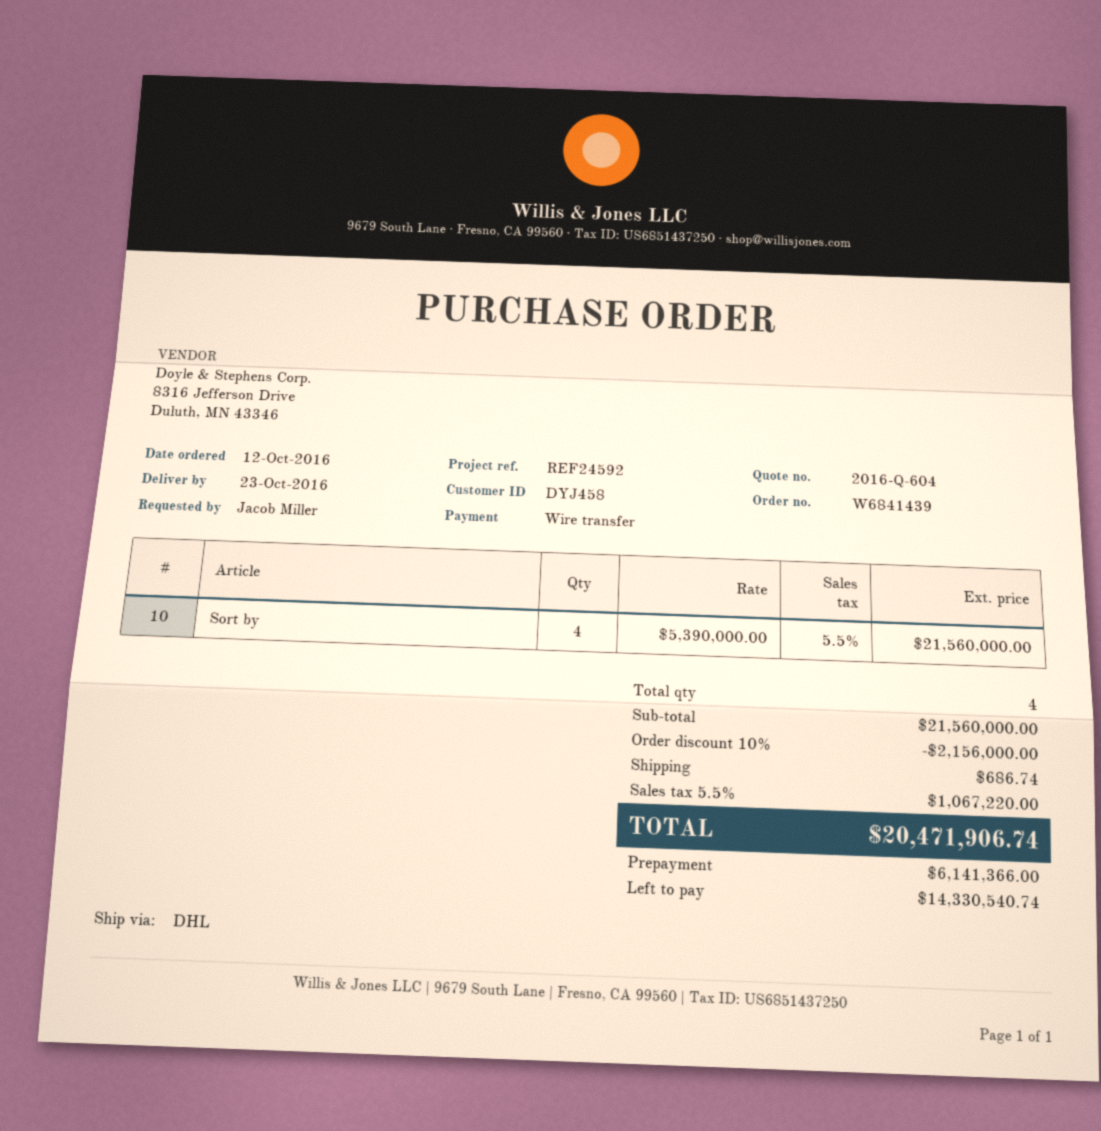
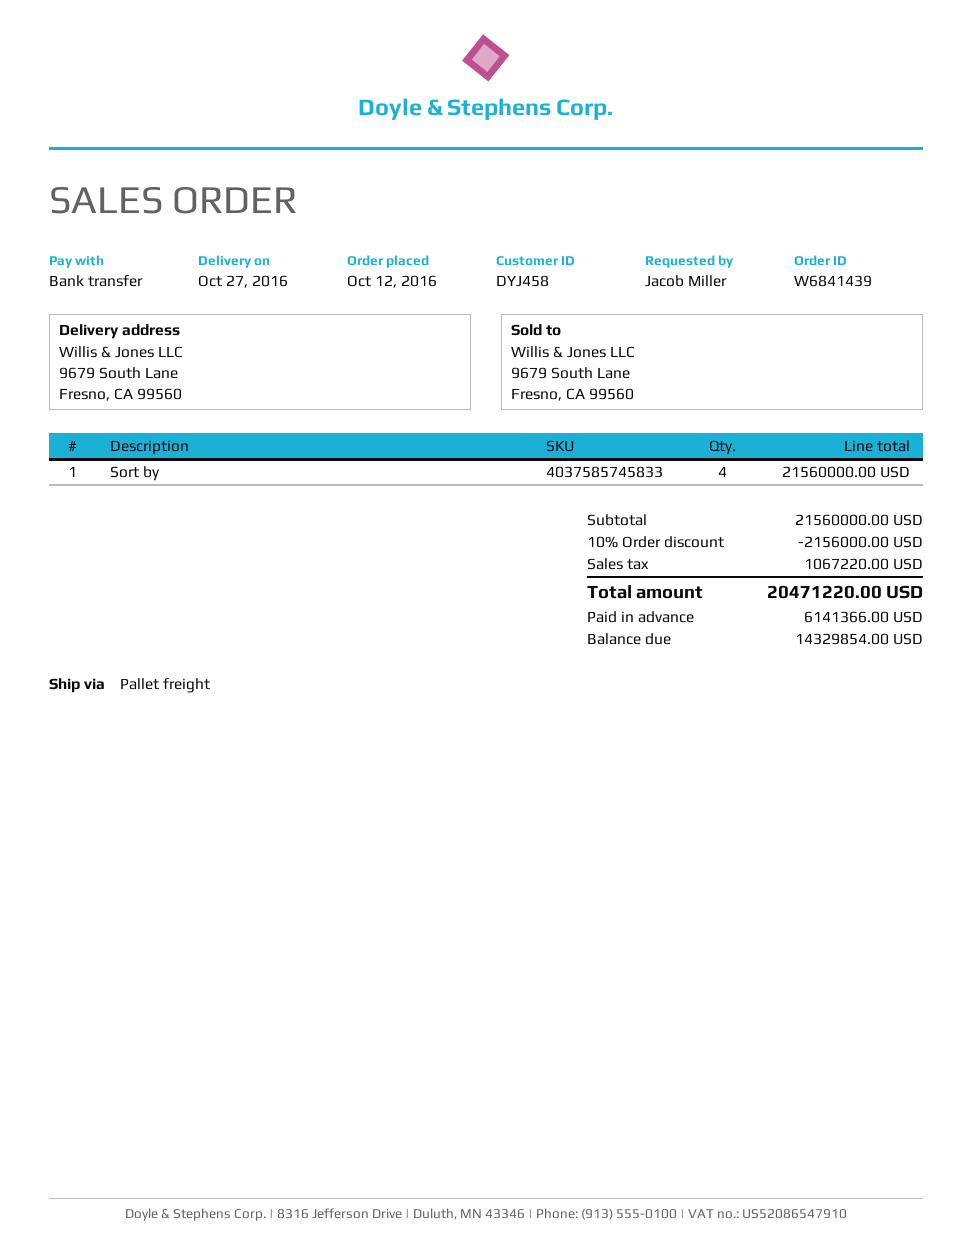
delivery date: 2016-10-23 -> 2016-10-27
shipping method: DHL -> pallet freight
shipping: 686.74 -> none
total: 20471906.74 -> 20471220.00
balance: 14330540.74 -> 14329854.00

